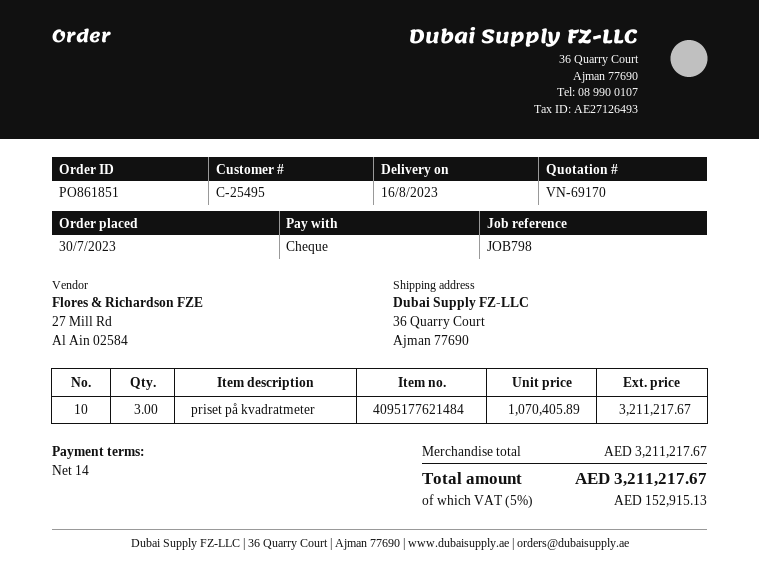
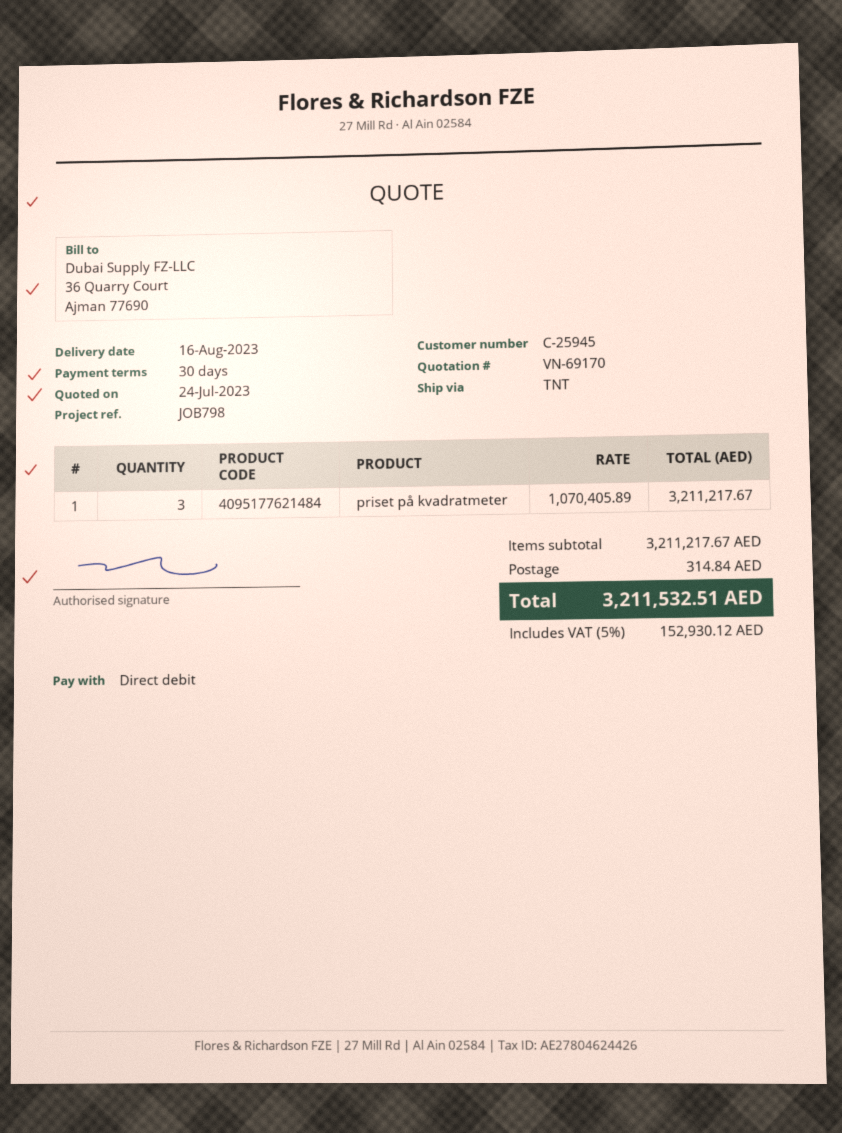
payment terms: 14 days -> 30 days
customer number: C-25495 -> C-25945
payment method: cheque -> direct debit
shipping: none -> 314.84
tax: 5% = 152915.13 -> 5% = 152930.12
total: 3211217.67 -> 3211532.51

